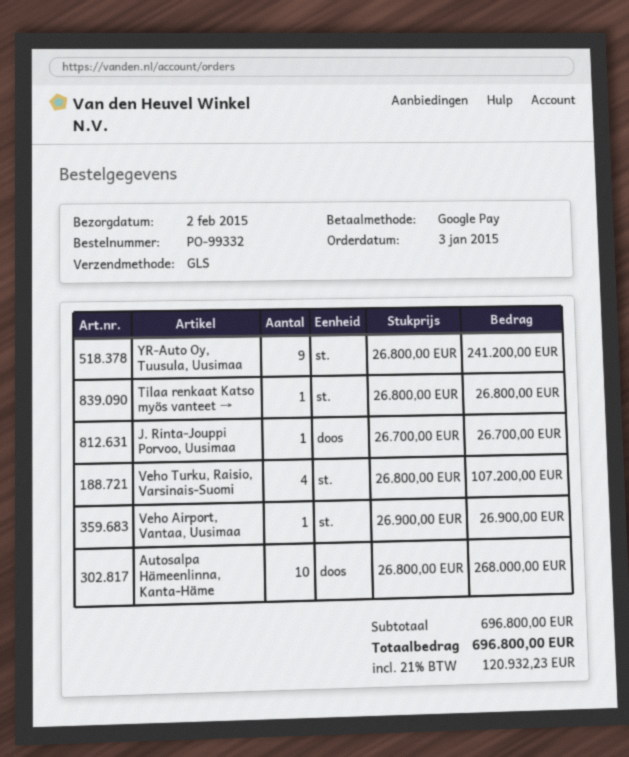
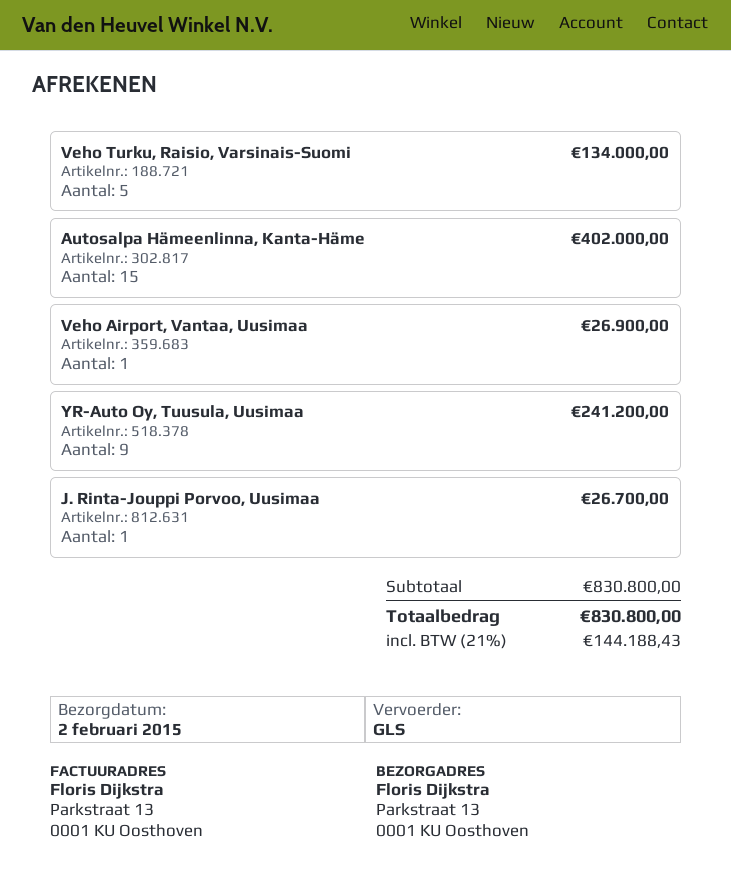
Tilaa renkaat Katso myös vanteet →: 1 for 26800.00 -> none
Veho Turku, Raisio, Varsinais-Suomi: 4 for 107200.00 -> 5 for 134000.00
Autosalpa Hämeenlinna, Kanta-Häme: 10 for 268000.00 -> 15 for 402000.00
subtotal: 696800.00 -> 830800.00
tax: 21% = 120932.23 -> 21% = 144188.43
total: 696800.00 -> 830800.00

